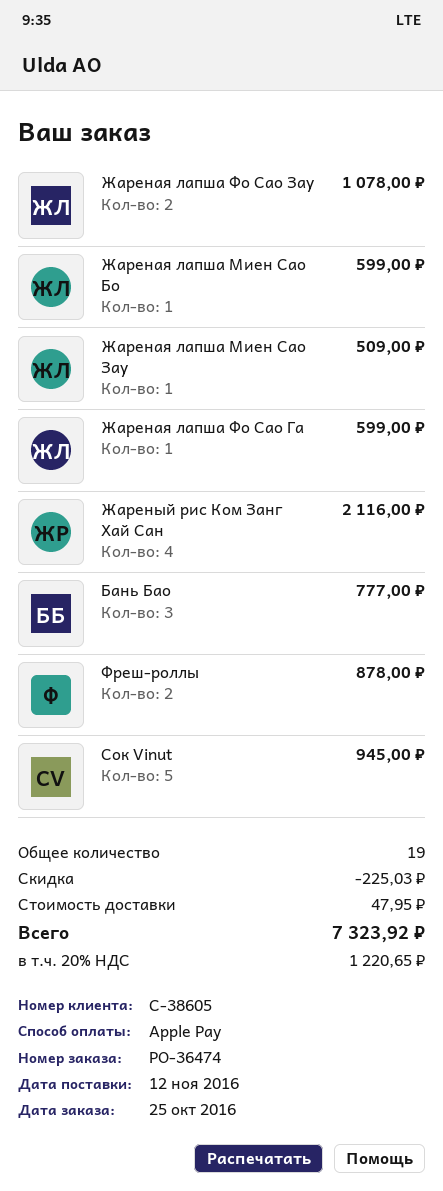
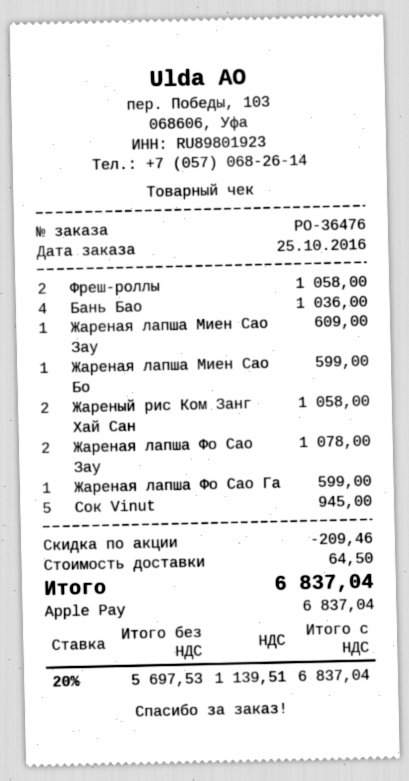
order number: PO-36474 -> PO-36476
Жареная лапша Миен Сао Зау: 1 for 509.00 -> 1 for 609.00
Жареный рис Ком Занг Хай Сан: 4 for 2116.00 -> 2 for 1058.00
Бань Бао: 3 for 777.00 -> 4 for 1036.00
Фреш-роллы: 2 for 878.00 -> 2 for 1058.00
discount: 225.03 -> 209.46
shipping: 47.95 -> 64.50
tax: 20% = 1220.65 -> 20% = 1139.51
total: 7323.92 -> 6837.04

